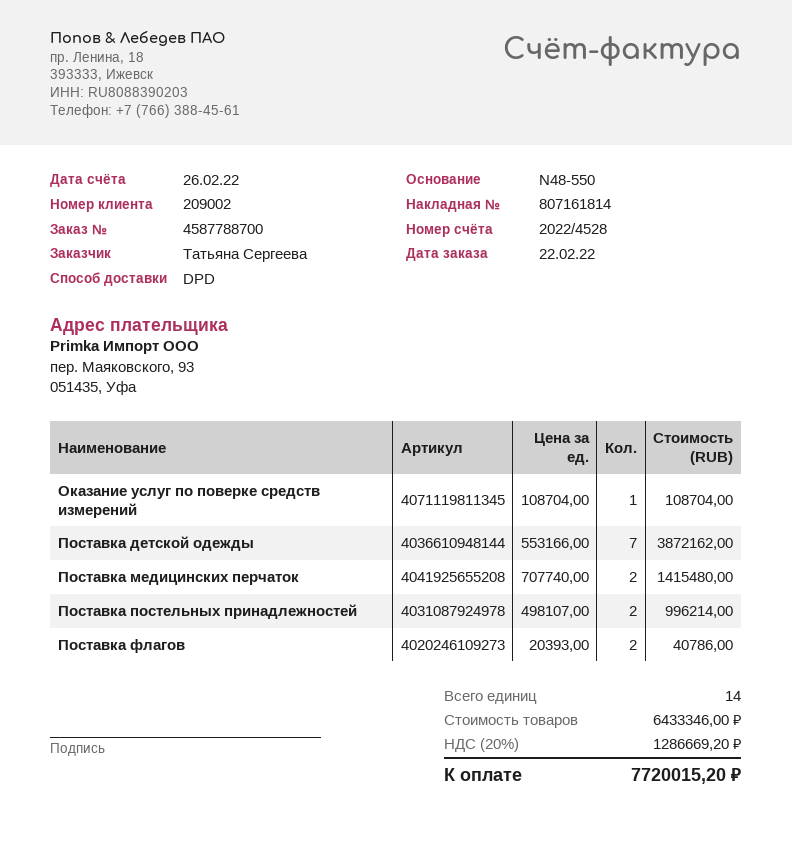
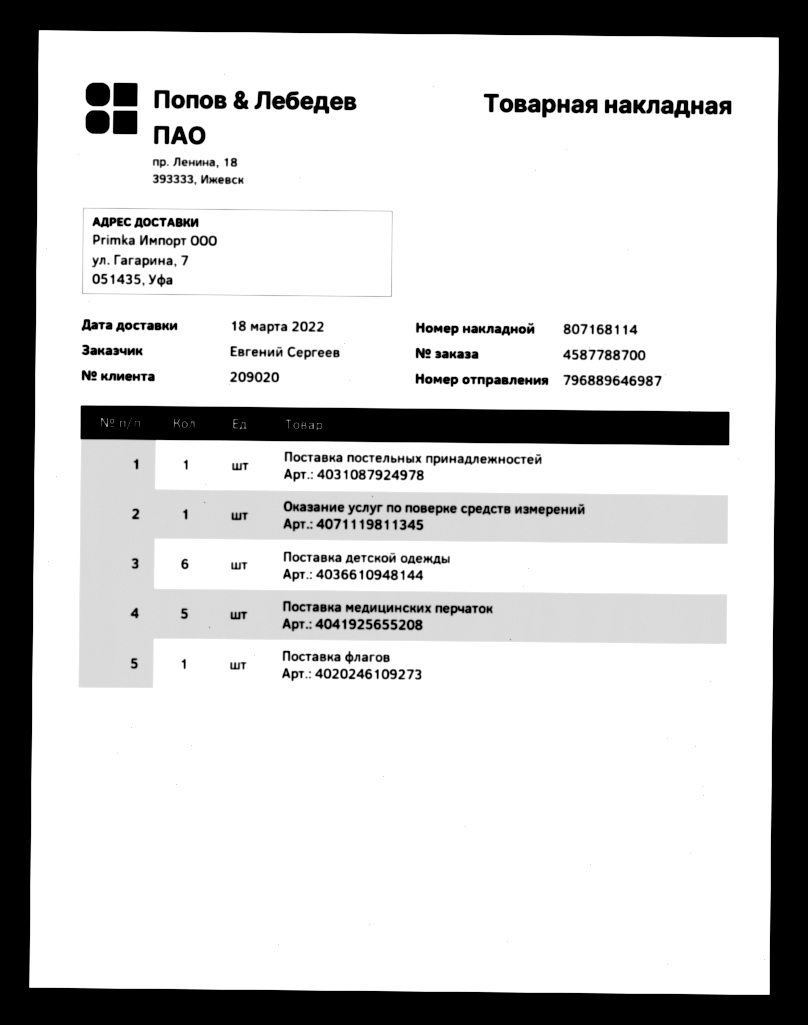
delivery note number: 807161814 -> 807168114
customer number: 209002 -> 209020
ordered by: Татьяна Сергеева -> Евгений Сергеев
Поставка детской одежды: 7 -> 6
Поставка медицинских перчаток: 2 -> 5
Поставка постельных принадлежностей: 2 -> 1
Поставка флагов: 2 -> 1

